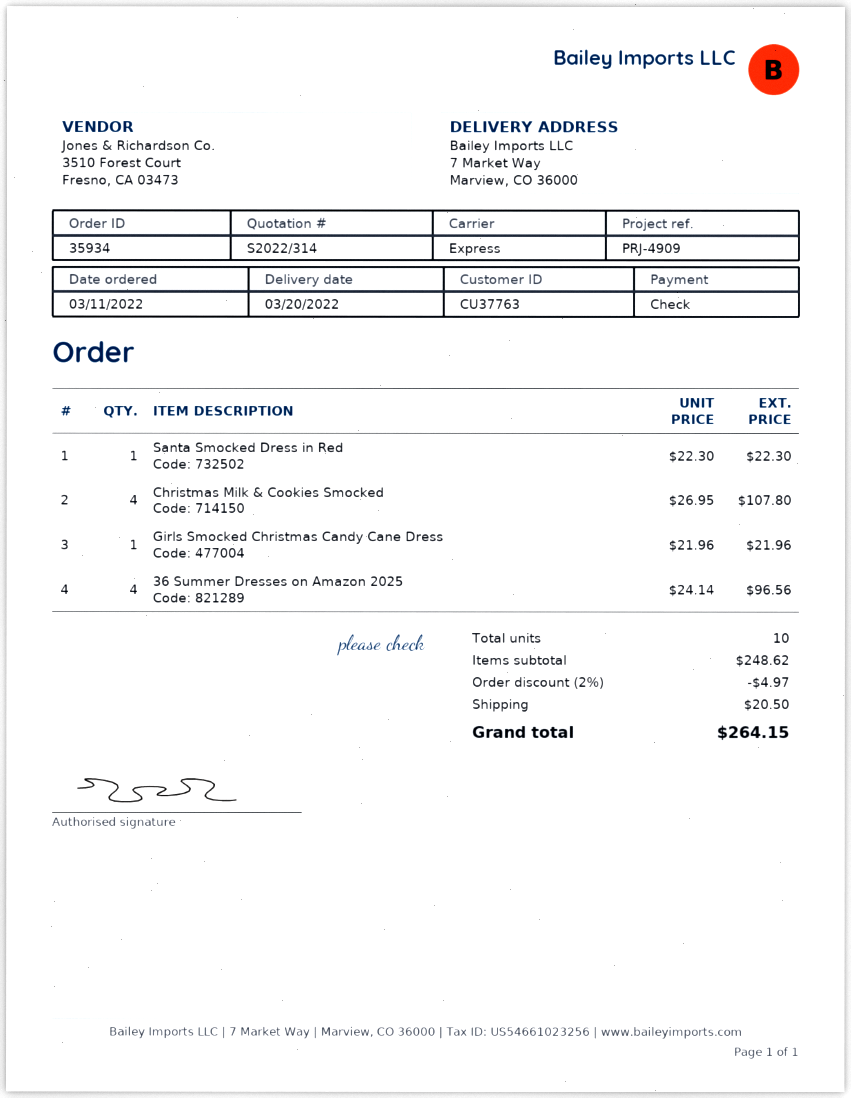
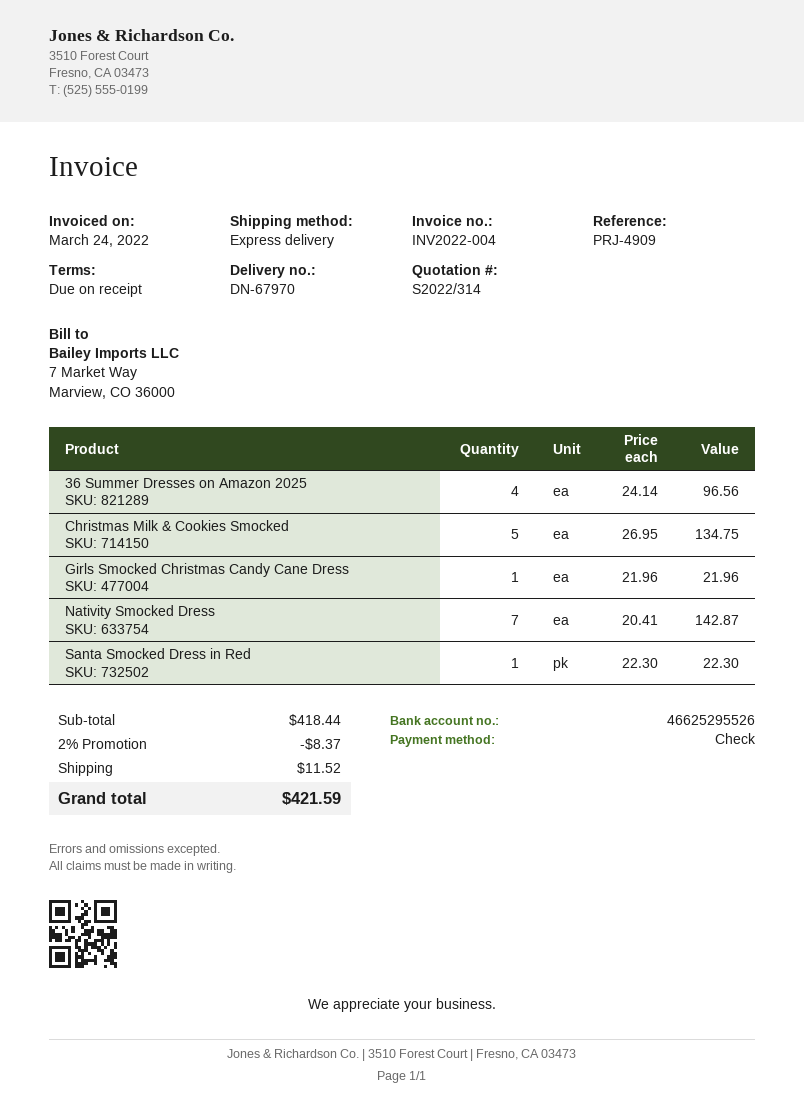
Christmas Milk & Cookies Smocked: 4 x 26.95 = 107.80 -> 5 x 26.95 = 134.75
Nativity Smocked Dress: none -> 7 x 20.41 = 142.87
subtotal: 248.62 -> 418.44
discount: 2% = 4.97 -> 2% = 8.37
shipping: 20.50 -> 11.52
total: 264.15 -> 421.59

